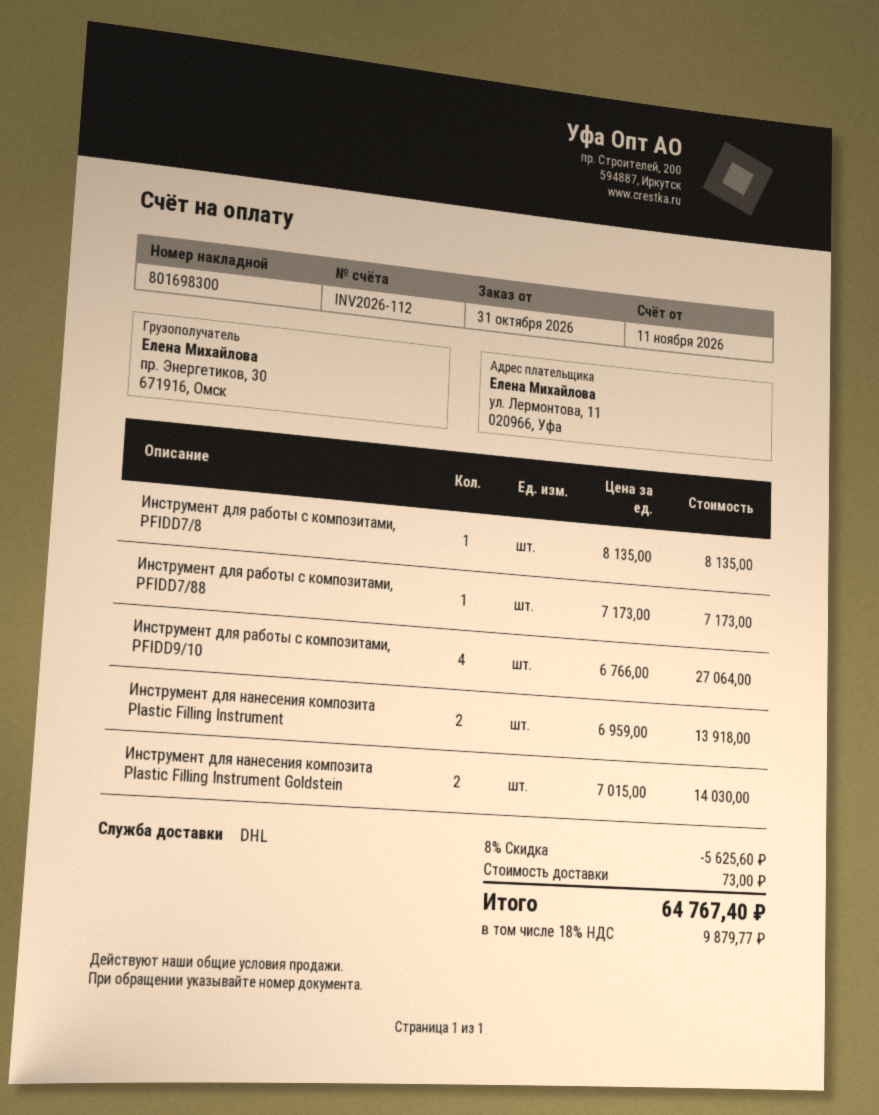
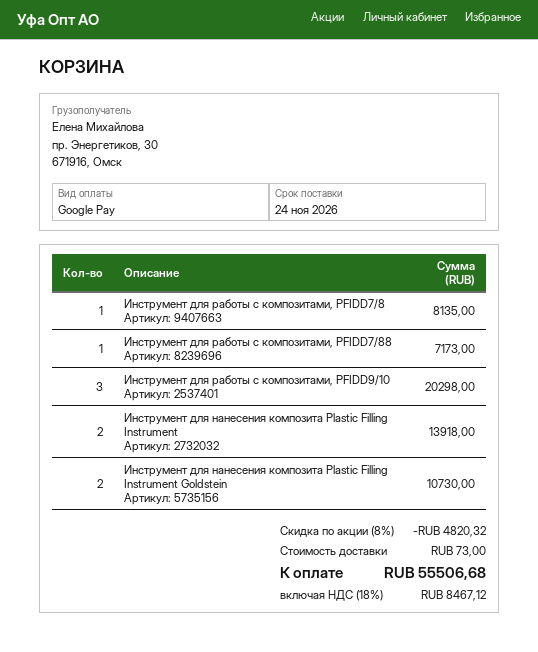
Инструмент для работы с композитами, PFIDD9/10: 4 for 27064.00 -> 3 for 20298.00
Инструмент для нанесения композита Plastic Filling Instrument Goldstein: 2 for 14030.00 -> 2 for 10730.00
discount: 8% = 5625.60 -> 8% = 4820.32
tax: 18% = 9879.77 -> 18% = 8467.12
total: 64767.40 -> 55506.68

